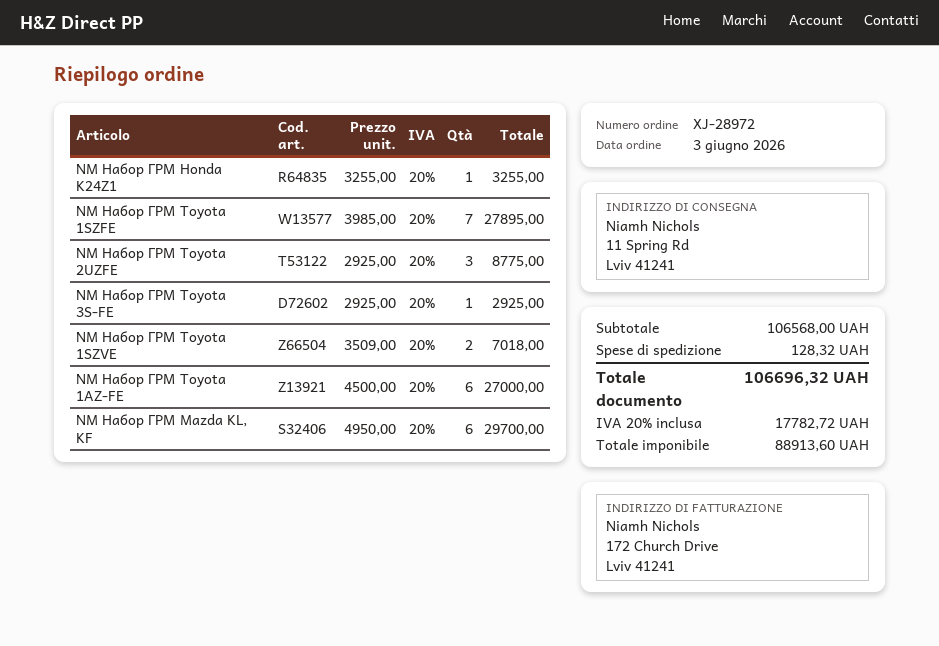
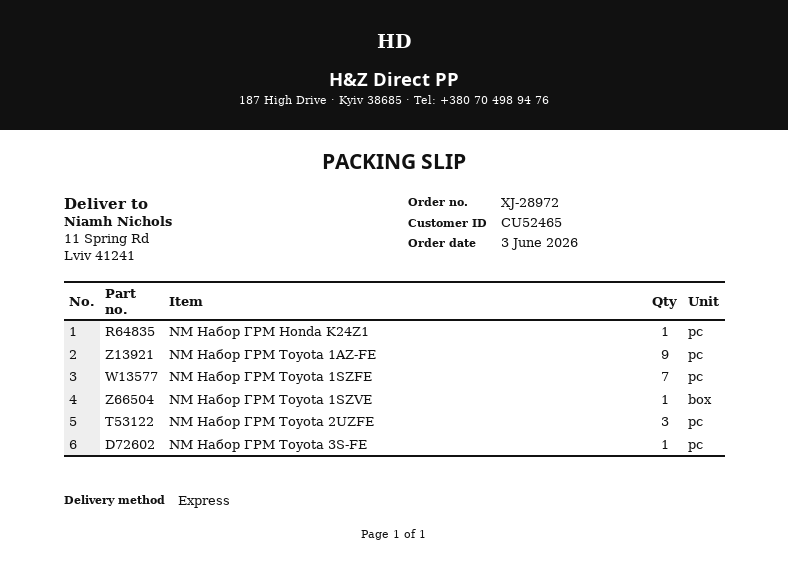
NM Набор ГРМ Toyota 1SZVE: 2 -> 1
NM Набор ГРМ Toyota 1AZ-FE: 6 -> 9
NM Набор ГРМ Mazda KL, KF: 6 -> none

